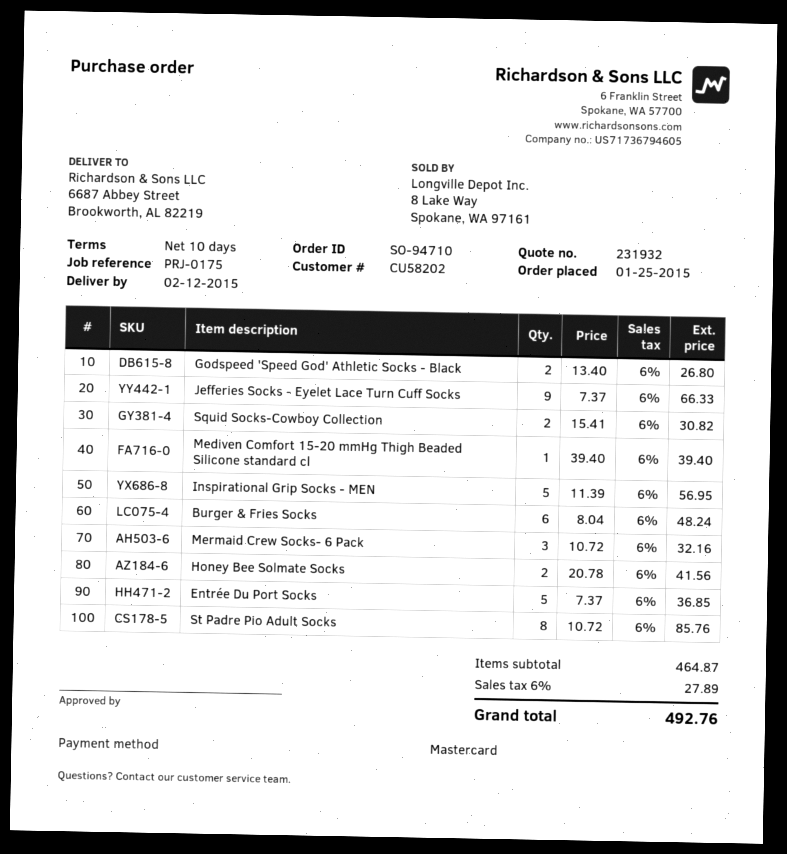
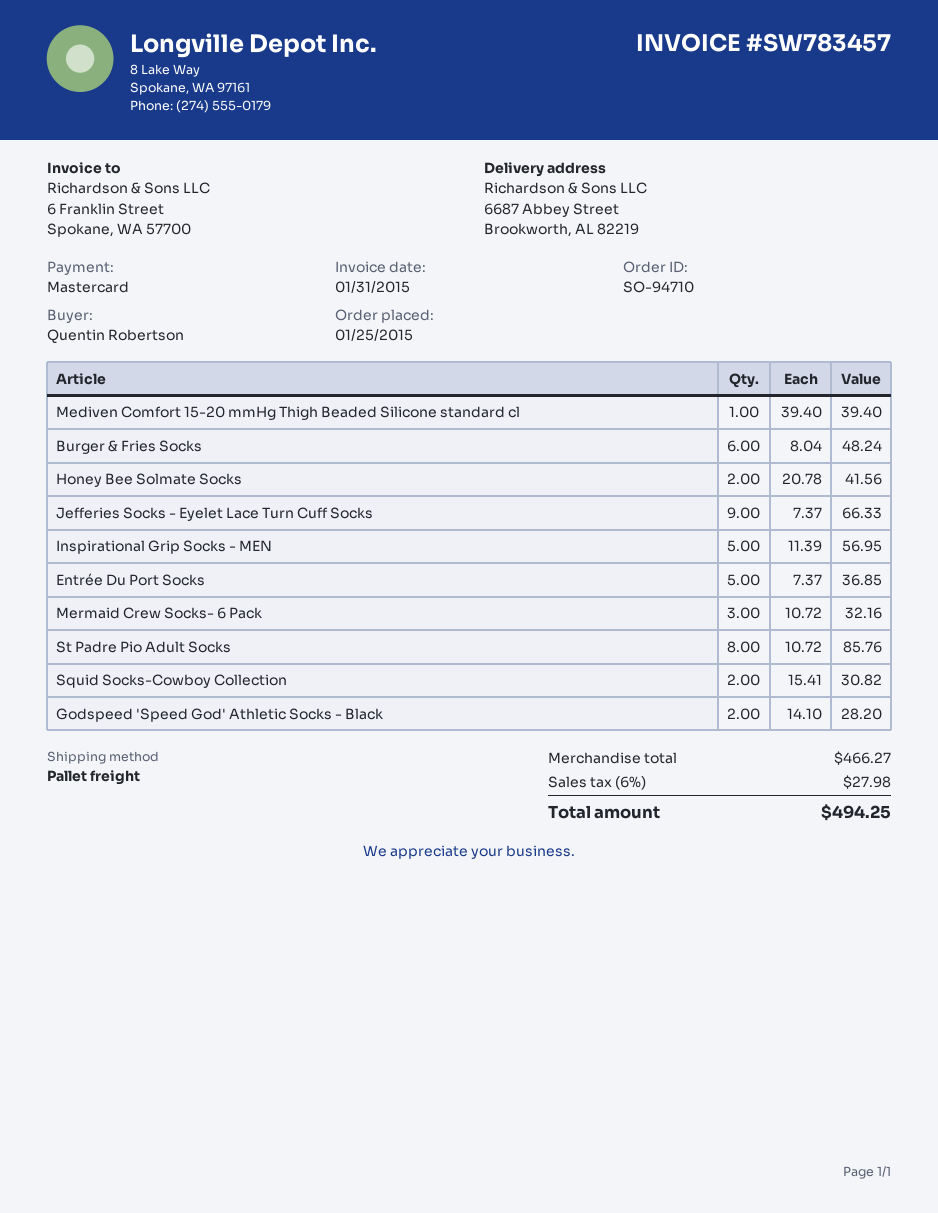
Godspeed 'Speed God' Athletic Socks - Black: 2 x 13.40 = 26.80 -> 2 x 14.10 = 28.20
subtotal: 464.87 -> 466.27
tax: 6% = 27.89 -> 6% = 27.98
total: 492.76 -> 494.25

